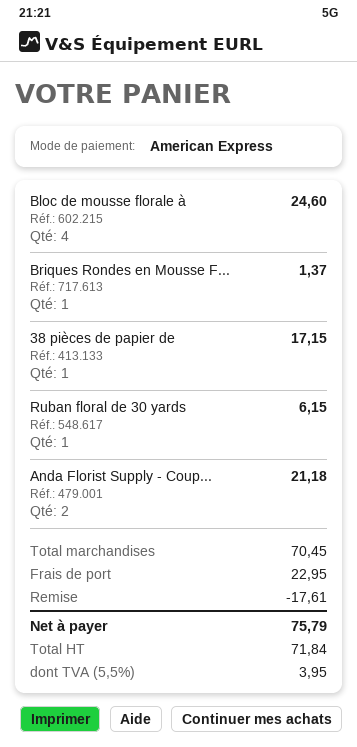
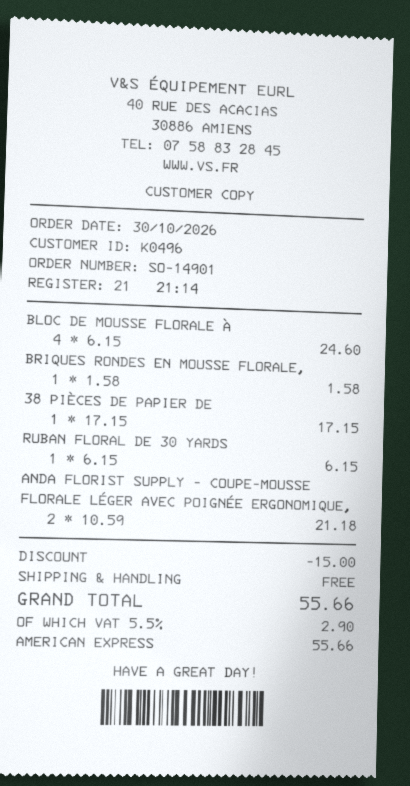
Briques Rondes en Mousse F...: 1 for 1.37 -> 1 for 1.58
discount: 17.61 -> 15.00
shipping: 22.95 -> 0.00
tax: 5.5% = 3.95 -> 5.5% = 2.90
total: 75.79 -> 55.66

